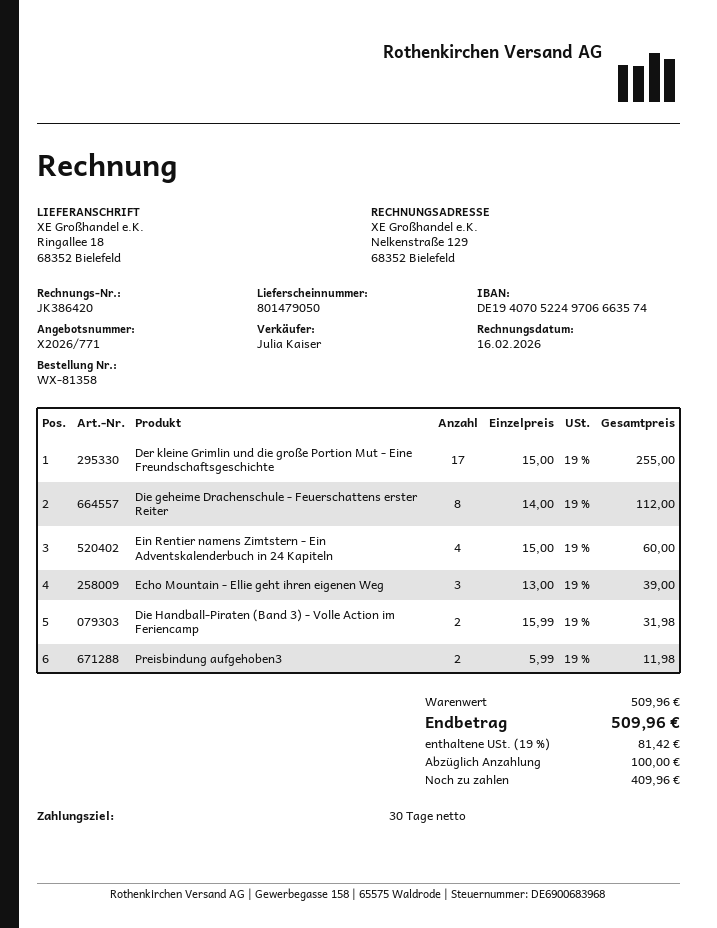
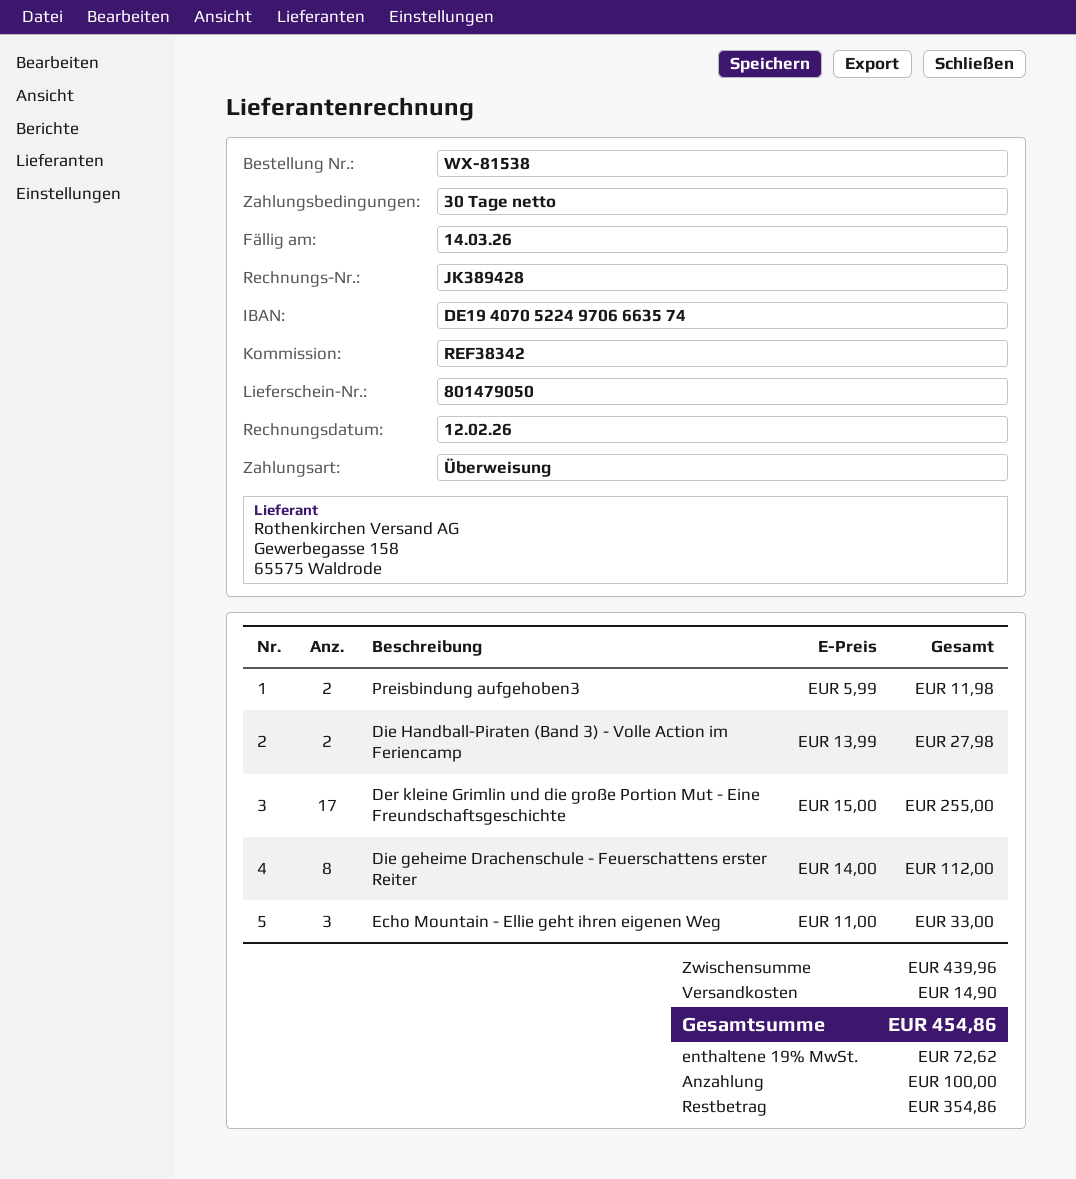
order number: WX-81358 -> WX-81538
invoice number: JK386420 -> JK389428
invoice date: 2026-02-16 -> 2026-02-12
Ein Rentier namens Zimtstern - Ein Adventskalenderbuch in 24 Kapiteln: 4 x 15.00 = 60.00 -> none
Echo Mountain - Ellie geht ihren eigenen Weg: 3 x 13.00 = 39.00 -> 3 x 11.00 = 33.00
Die Handball-Piraten (Band 3) - Volle Action im Feriencamp: 2 x 15.99 = 31.98 -> 2 x 13.99 = 27.98
subtotal: 509.96 -> 439.96
shipping: none -> 14.90
tax: 19% = 81.42 -> 19% = 72.62
total: 509.96 -> 454.86
balance: 409.96 -> 354.86

